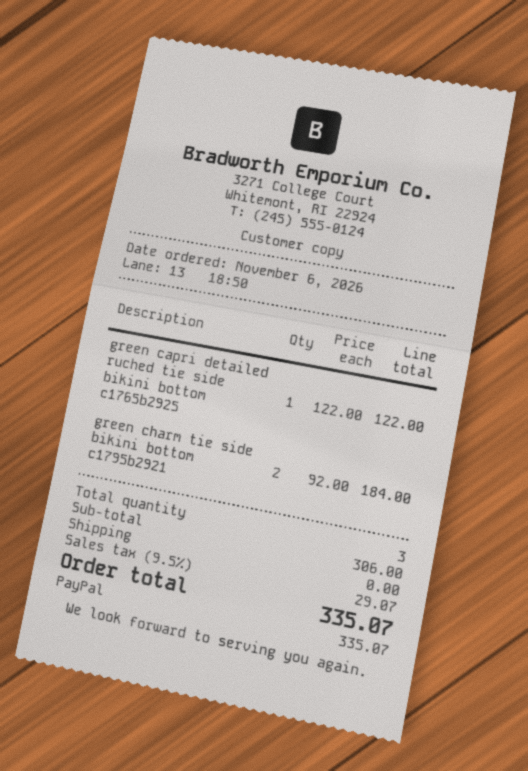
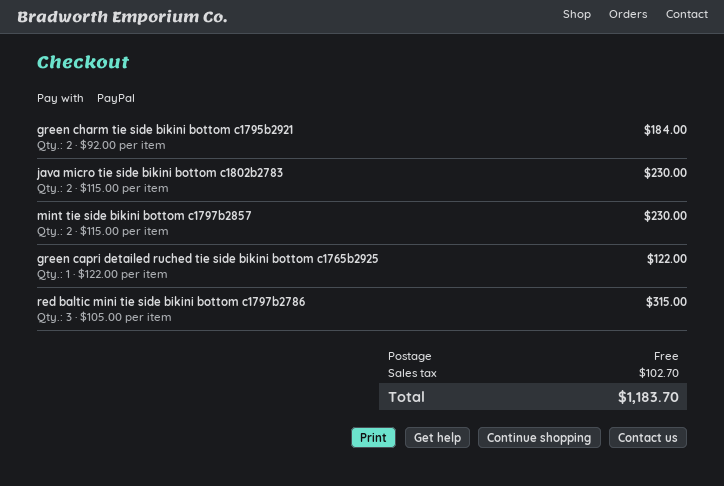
java micro tie side bikini bottom c1802b2783: none -> 2 x 115.00 = 230.00
mint tie side bikini bottom c1797b2857: none -> 2 x 115.00 = 230.00
red baltic mini tie side bikini bottom c1797b2786: none -> 3 x 105.00 = 315.00
tax: 29.07 -> 102.70
total: 335.07 -> 1183.70

